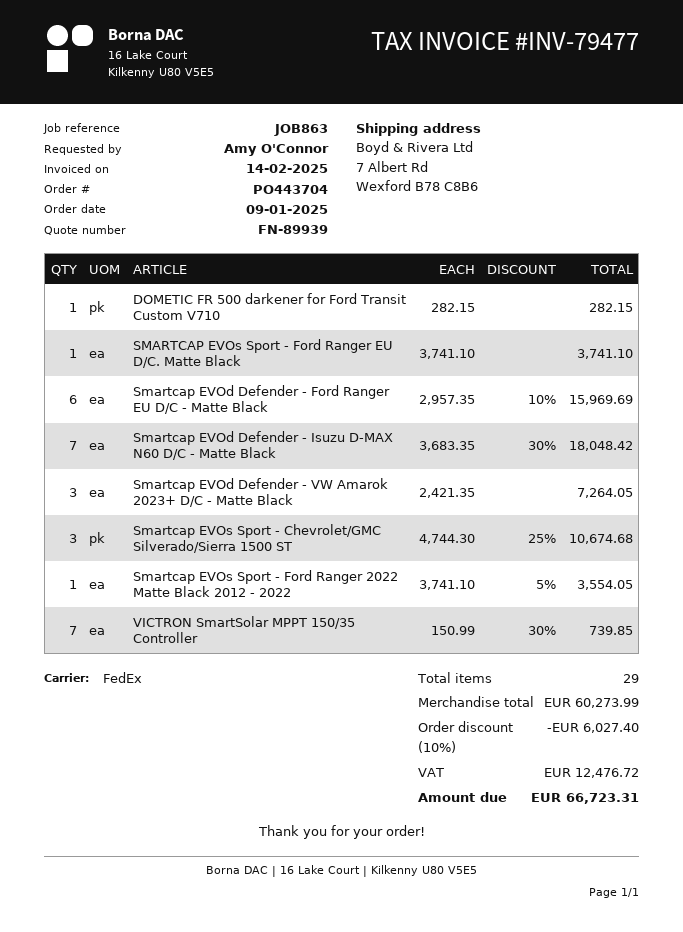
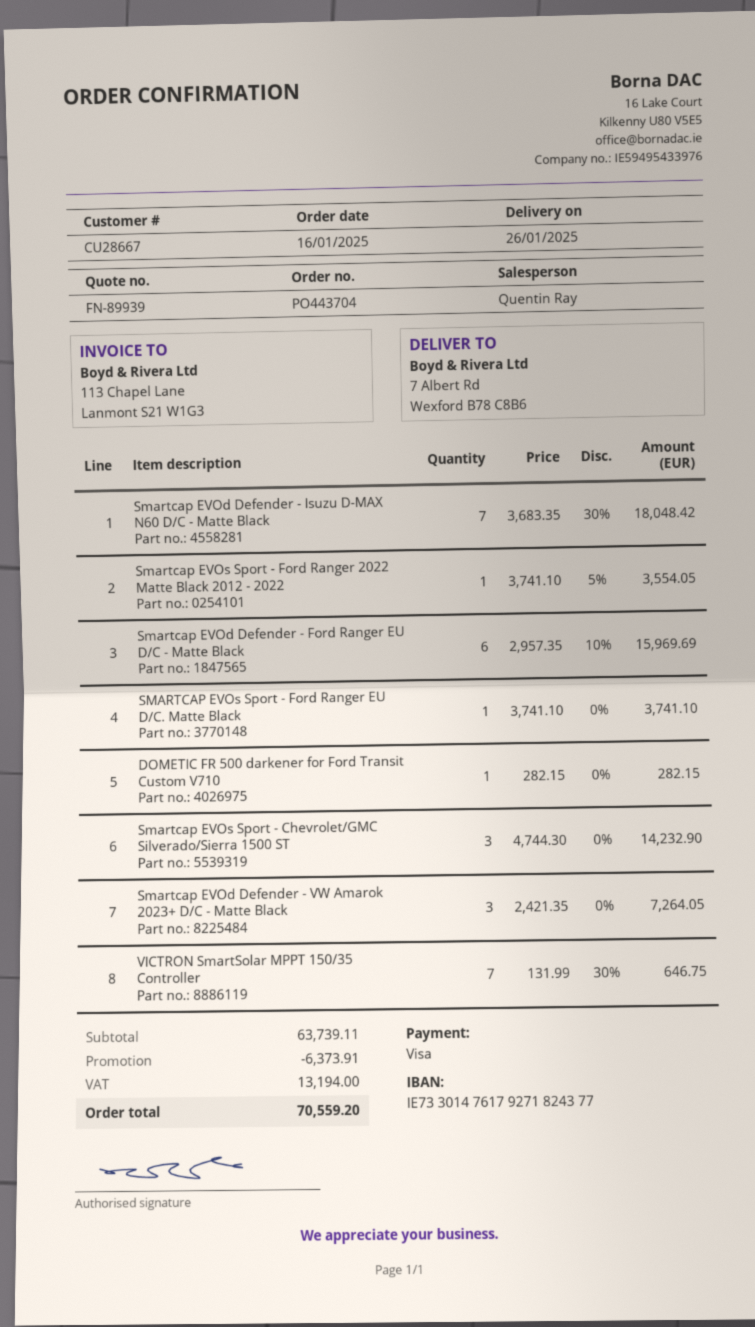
order date: 2025-01-09 -> 2025-01-16
Smartcap EVOs Sport - Chevrolet/GMC Silverado/Sierra 1500 ST: 3 x 4744.30 - 25% = 10674.68 -> 3 x 4744.30 = 14232.90
VICTRON SmartSolar MPPT 150/35 Controller: 7 x 150.99 - 30% = 739.85 -> 7 x 131.99 - 30% = 646.75
subtotal: 60273.99 -> 63739.11
discount: 6027.40 -> 6373.91
tax: 12476.72 -> 13194.00
total: 66723.31 -> 70559.20

